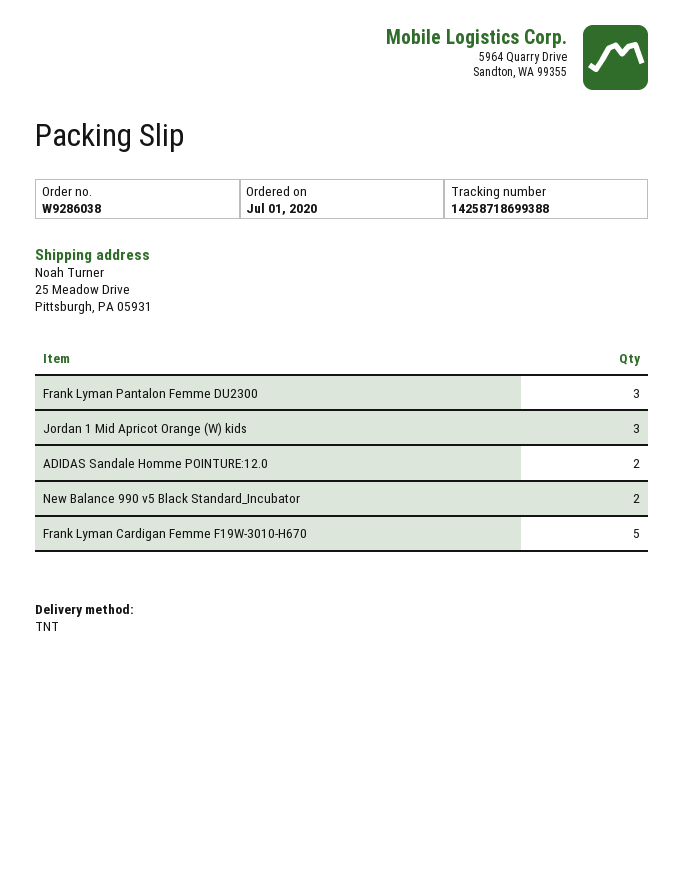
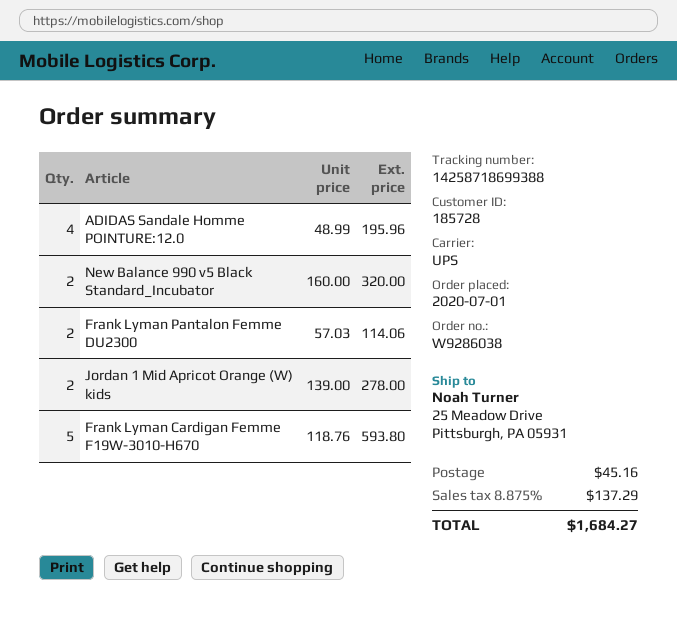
shipping method: TNT -> UPS
Frank Lyman Pantalon Femme DU2300: 3 -> 2
Jordan 1 Mid Apricot Orange (W) kids: 3 -> 2
ADIDAS Sandale Homme POINTURE:12.0: 2 -> 4

